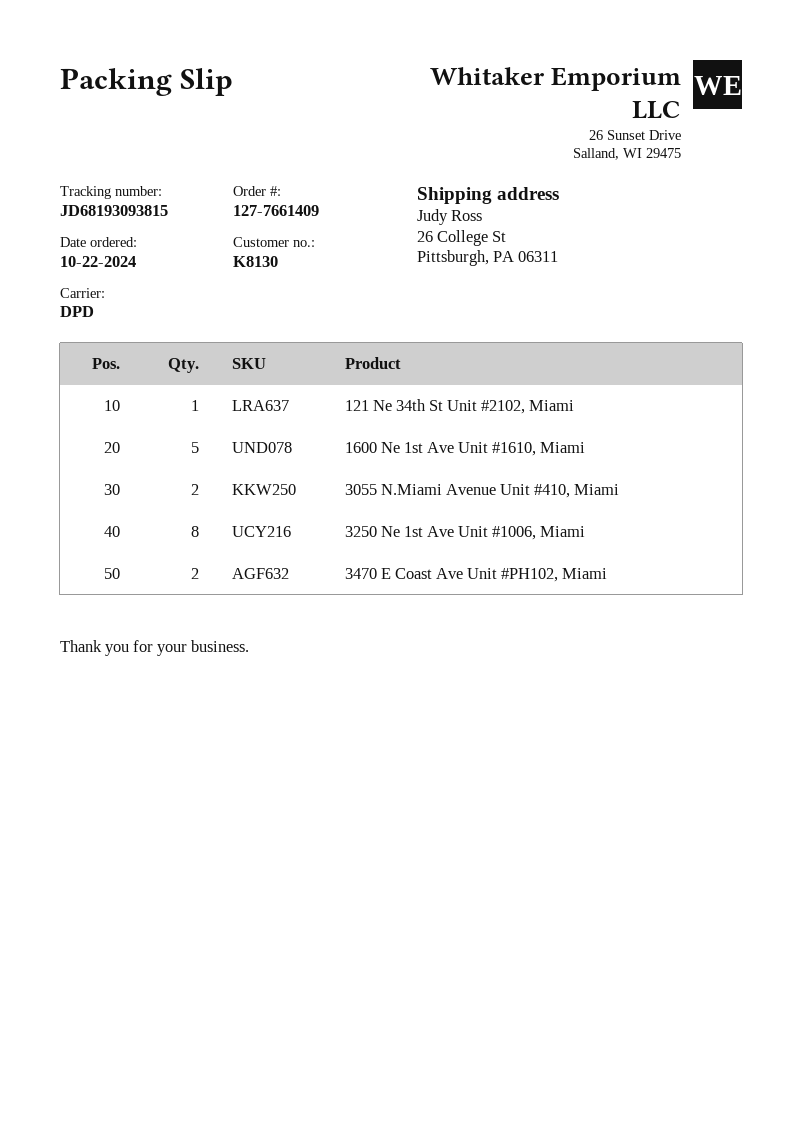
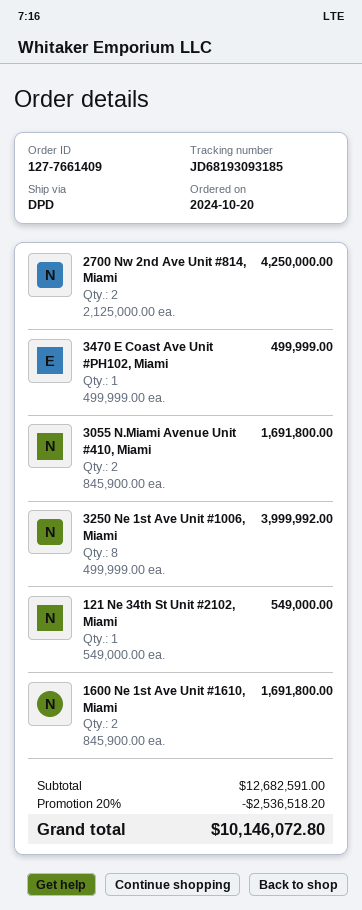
order date: 2024-10-22 -> 2024-10-20
tracking number: JD68193093815 -> JD68193093185
1600 Ne 1st Ave Unit #1610, Miami: 5 -> 2
3470 E Coast Ave Unit #PH102, Miami: 2 -> 1
2700 Nw 2nd Ave Unit #814, Miami: none -> 2

